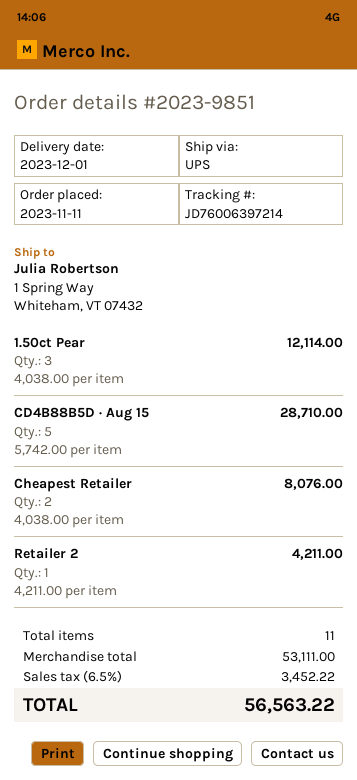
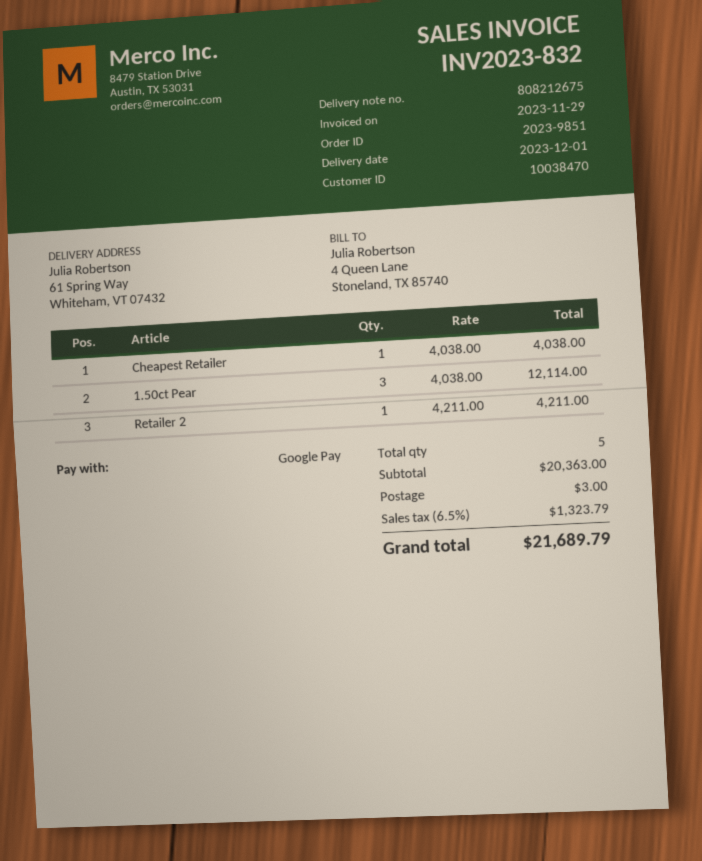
ship to: 1 Spring Way, Whiteham, VT 07432 -> 61 Spring Way, Whiteham, VT 07432
CD4B88B5D · Aug 15: 5 x 5742.00 = 28710.00 -> none
Cheapest Retailer: 2 x 4038.00 = 8076.00 -> 1 x 4038.00 = 4038.00
total quantity: 11 -> 5
subtotal: 53111.00 -> 20363.00
shipping: none -> 3.00
tax: 6.5% = 3452.22 -> 6.5% = 1323.79
total: 56563.22 -> 21689.79

